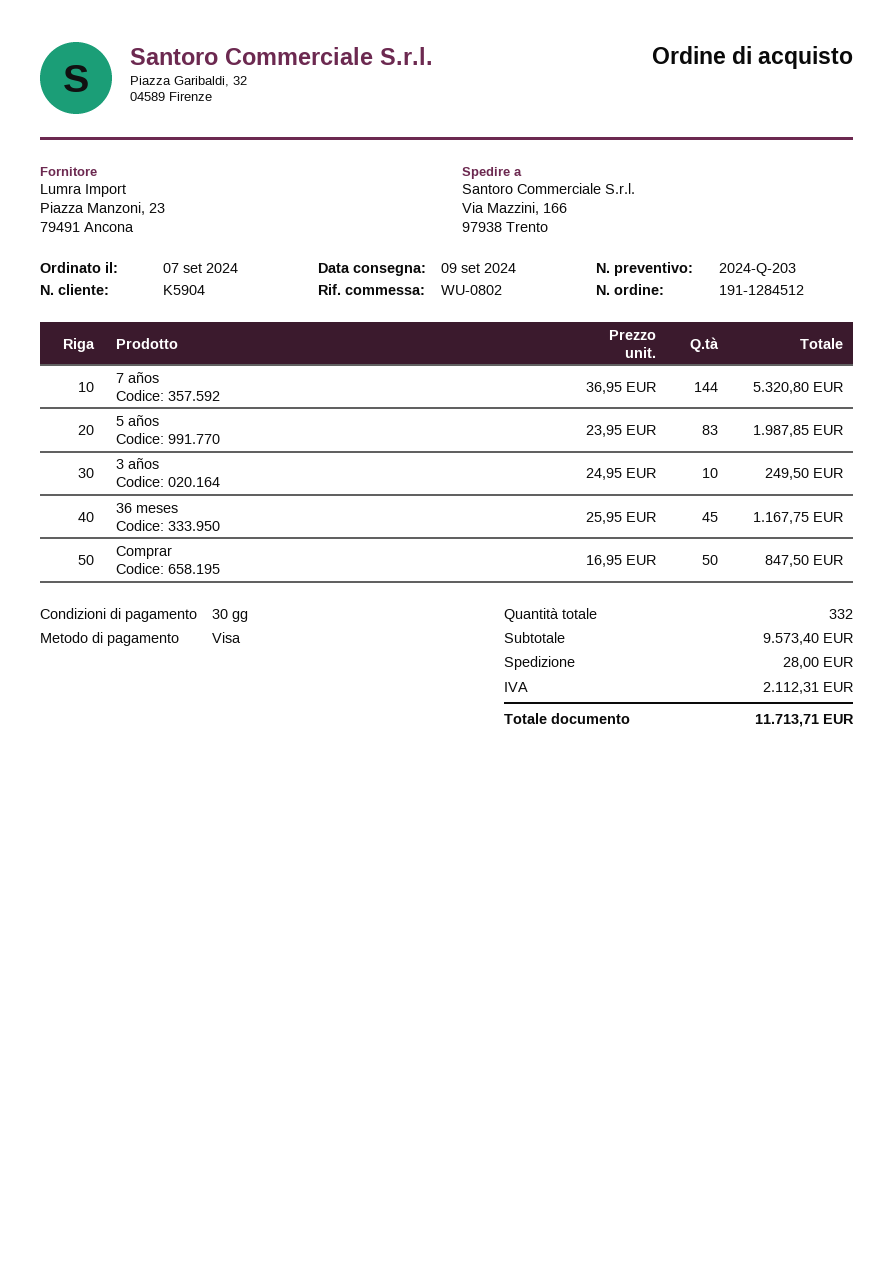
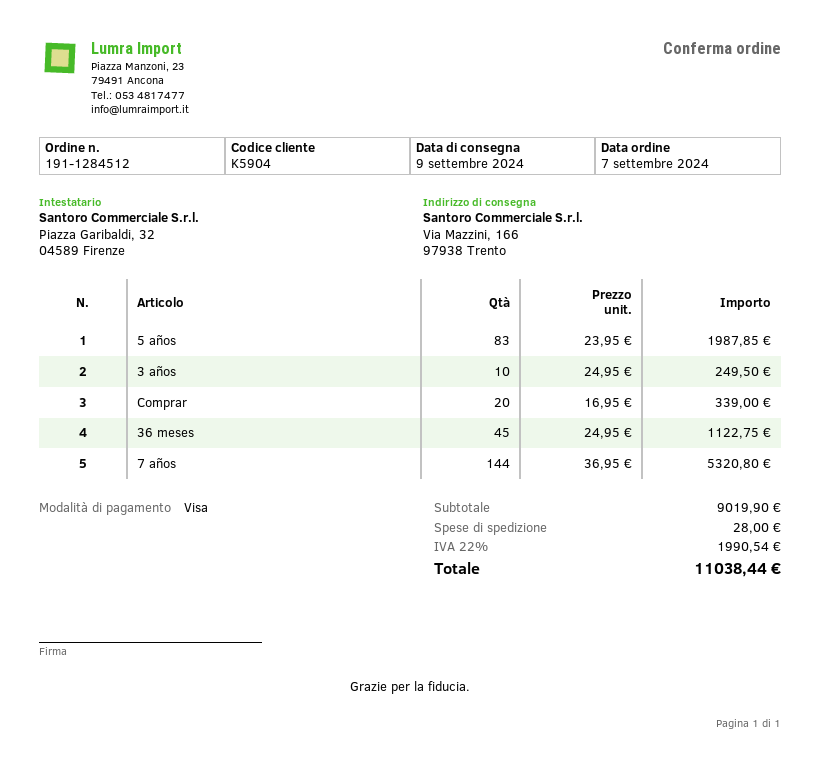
36 meses: 45 x 25.95 = 1167.75 -> 45 x 24.95 = 1122.75
Comprar: 50 x 16.95 = 847.50 -> 20 x 16.95 = 339.00
subtotal: 9573.40 -> 9019.90
tax: 2112.31 -> 1990.54
total: 11713.71 -> 11038.44

